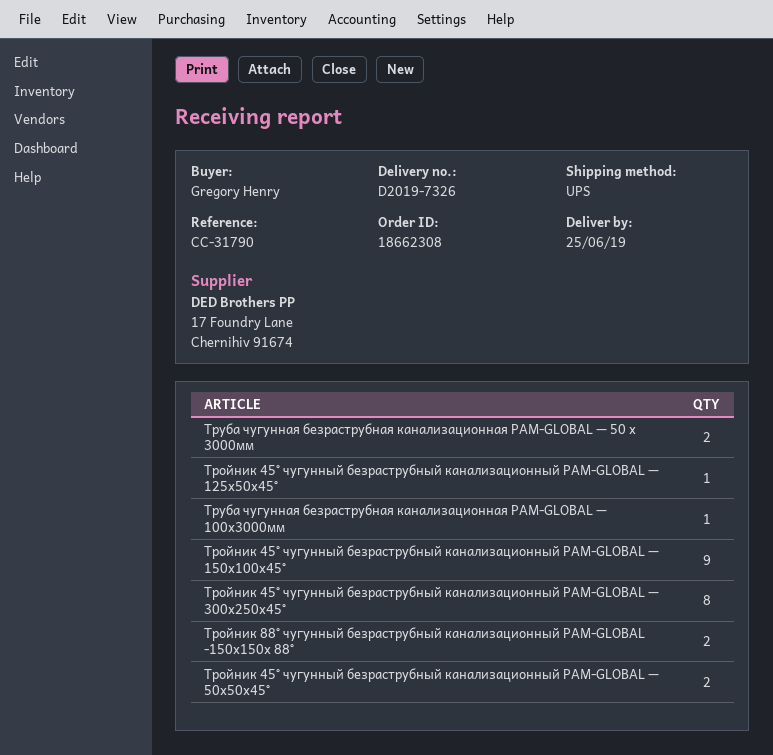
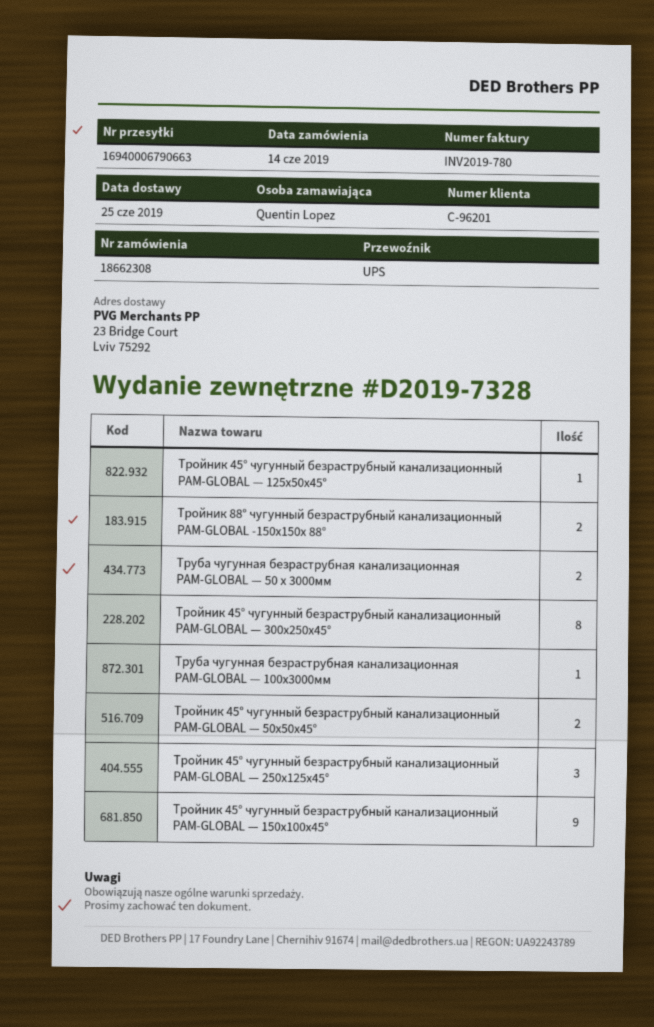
delivery note number: D2019-7326 -> D2019-7328
ordered by: Gregory Henry -> Quentin Lopez
Тройник 45° чугунный безраструбный канализационный PAM-GLOBAL — 250х125х45°: none -> 3

